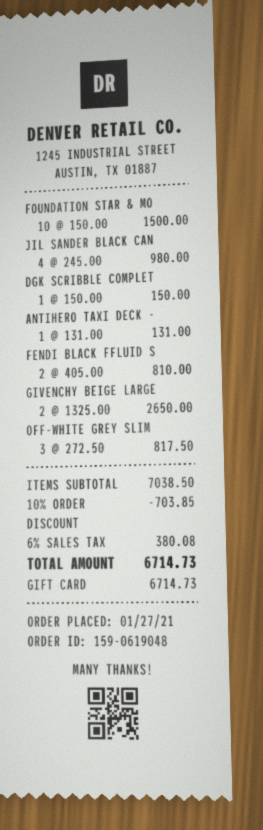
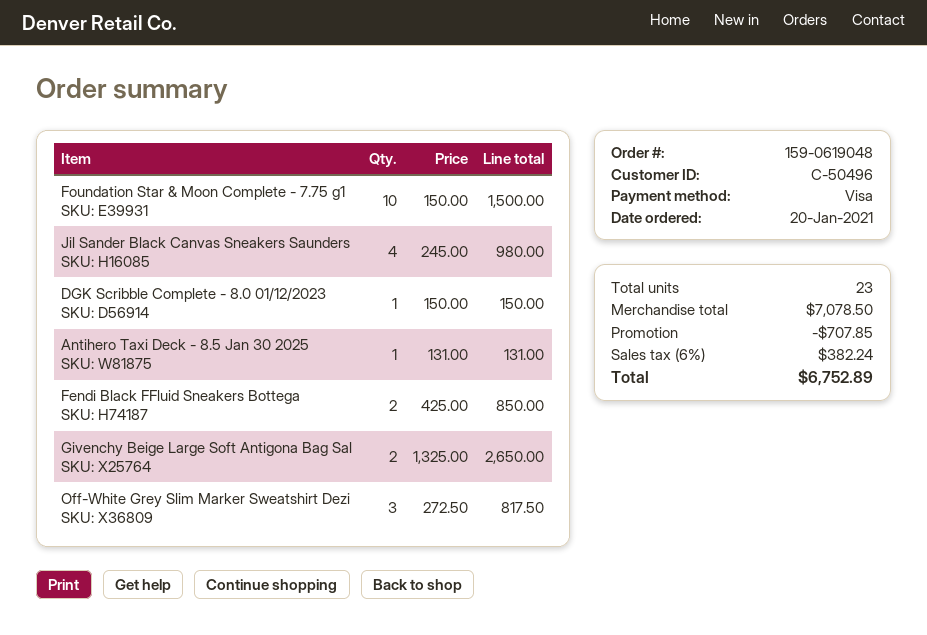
order date: 2021-01-27 -> 2021-01-20
payment method: gift card -> Visa
FENDI BLACK FFLUID S: 2 x 405.00 = 810.00 -> 2 x 425.00 = 850.00
subtotal: 7038.50 -> 7078.50
discount: 703.85 -> 707.85
tax: 6% = 380.08 -> 6% = 382.24
total: 6714.73 -> 6752.89

